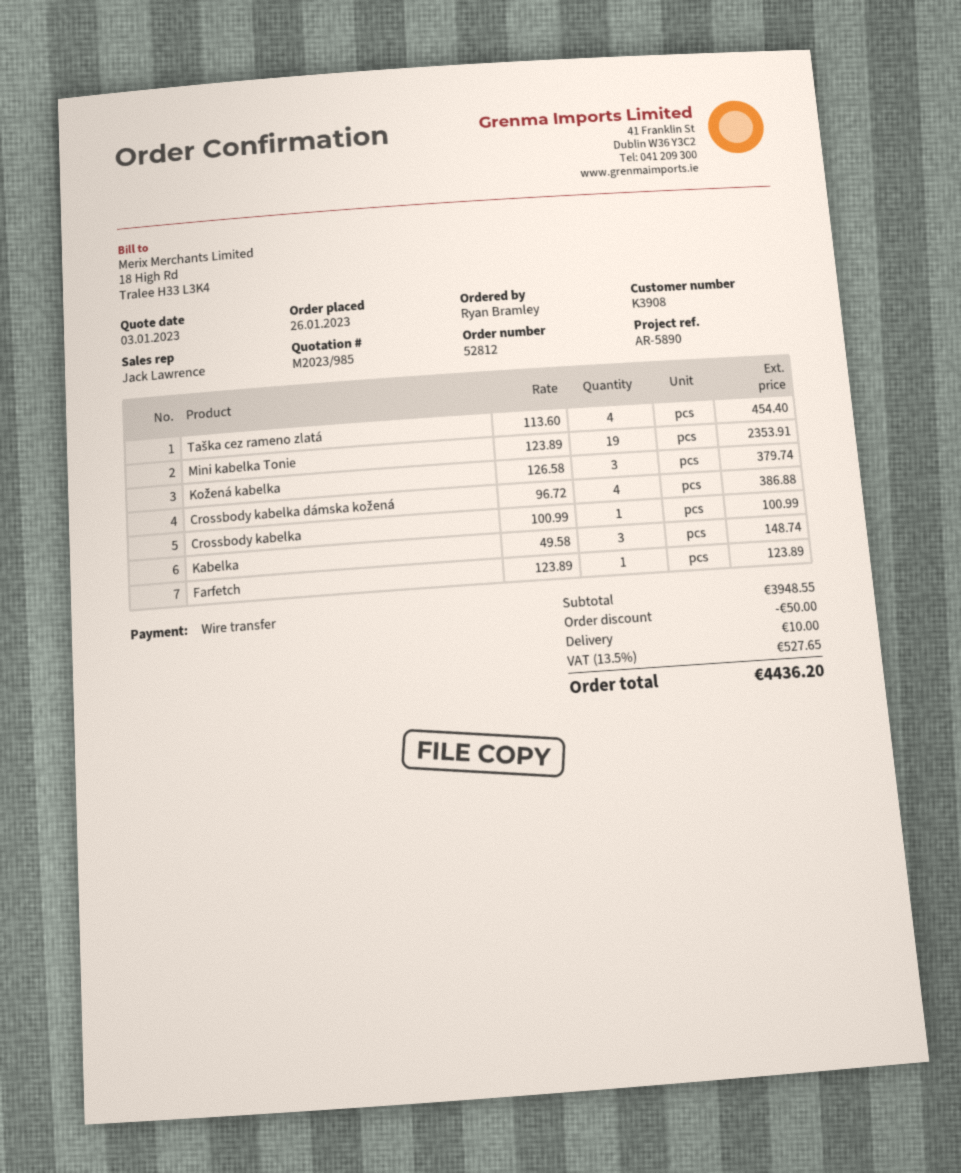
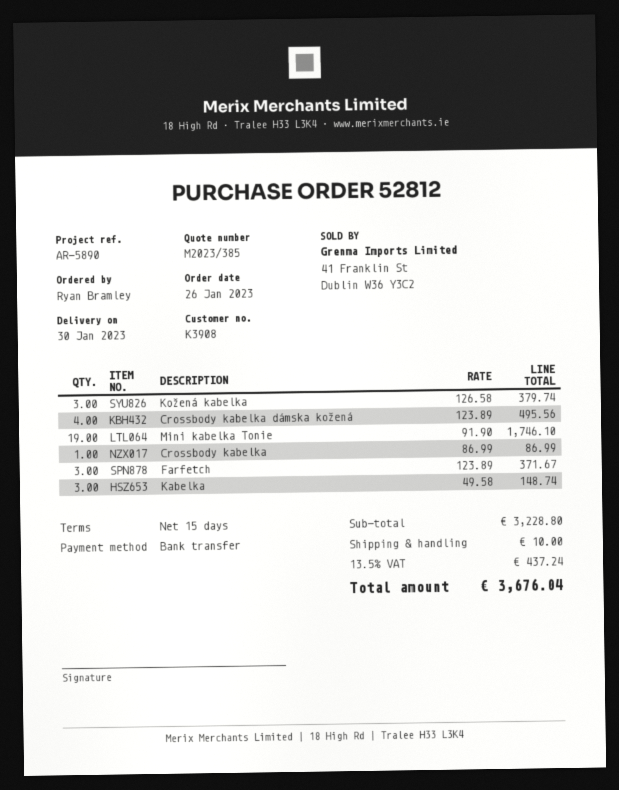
quote number: M2023/985 -> M2023/385
Taška cez rameno zlatá: 4 x 113.60 = 454.40 -> none
Mini kabelka Tonie: 19 x 123.89 = 2353.91 -> 19 x 91.90 = 1746.10
Crossbody kabelka dámska kožená: 4 x 96.72 = 386.88 -> 4 x 123.89 = 495.56
Crossbody kabelka: 1 x 100.99 = 100.99 -> 1 x 86.99 = 86.99
Farfetch: 1 x 123.89 = 123.89 -> 3 x 123.89 = 371.67
subtotal: 3948.55 -> 3228.80
discount: 50.00 -> none
tax: 13.5% = 527.65 -> 13.5% = 437.24
total: 4436.20 -> 3676.04

